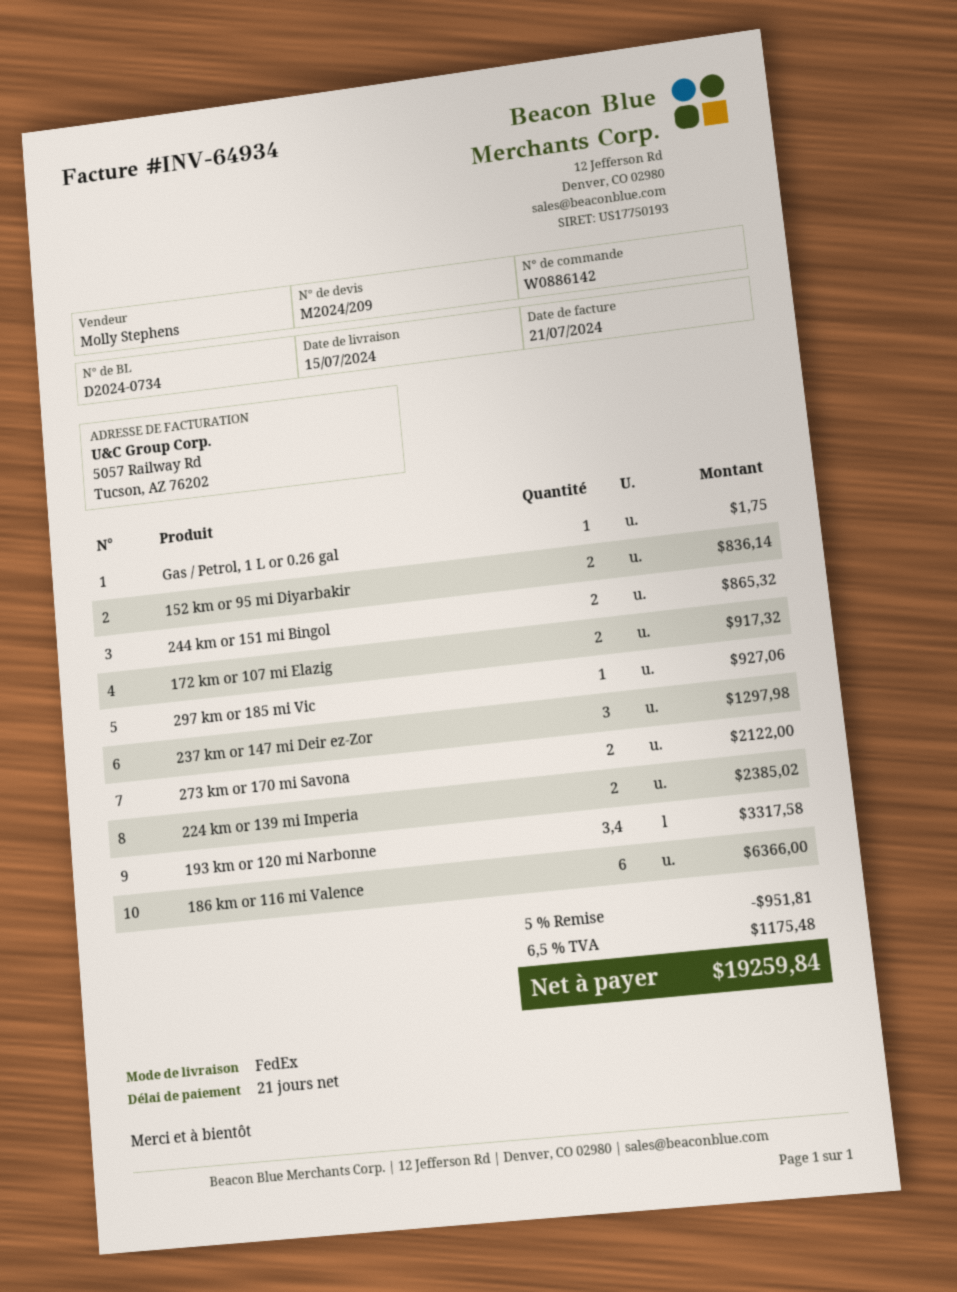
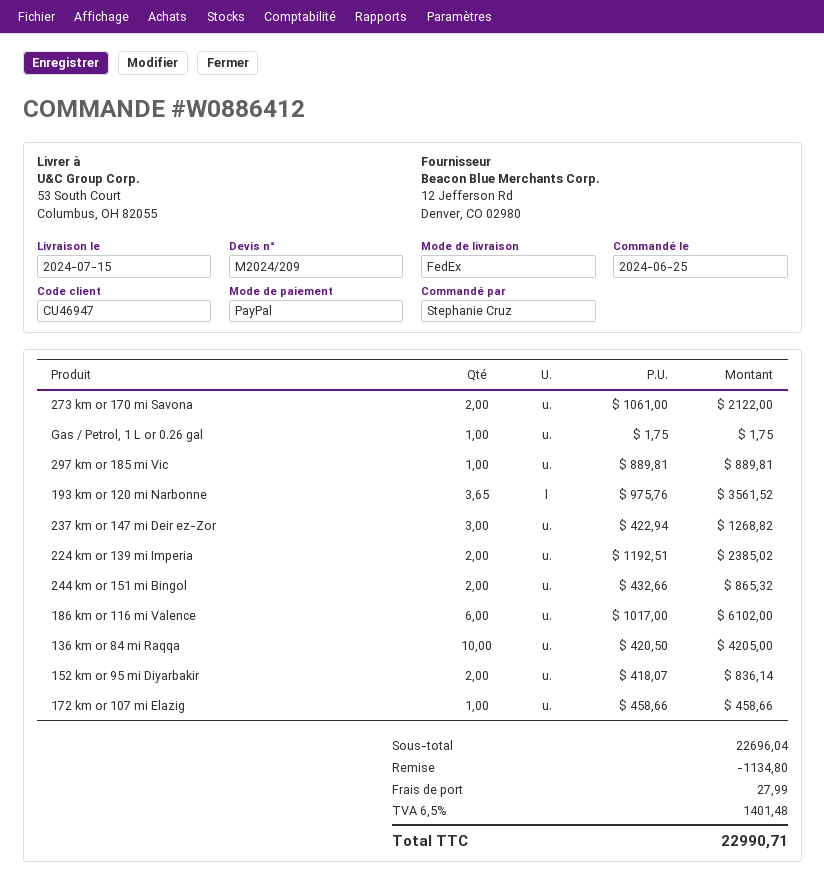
order number: W0886142 -> W0886412
172 km or 107 mi Elazig: 2 for 917.32 -> 1 for 458.66
297 km or 185 mi Vic: 1 for 927.06 -> 1 for 889.81
237 km or 147 mi Deir ez-Zor: 3 for 1297.98 -> 3 for 1268.82
193 km or 120 mi Narbonne: 3.4 for 3317.58 -> 3.65 for 3561.52
186 km or 116 mi Valence: 6 for 6366.00 -> 6 for 6102.00
136 km or 84 mi Raqqa: none -> 10 for 4205.00
discount: 951.81 -> 1134.80
shipping: none -> 27.99
tax: 6.5% = 1175.48 -> 6.5% = 1401.48
total: 19259.84 -> 22990.71

